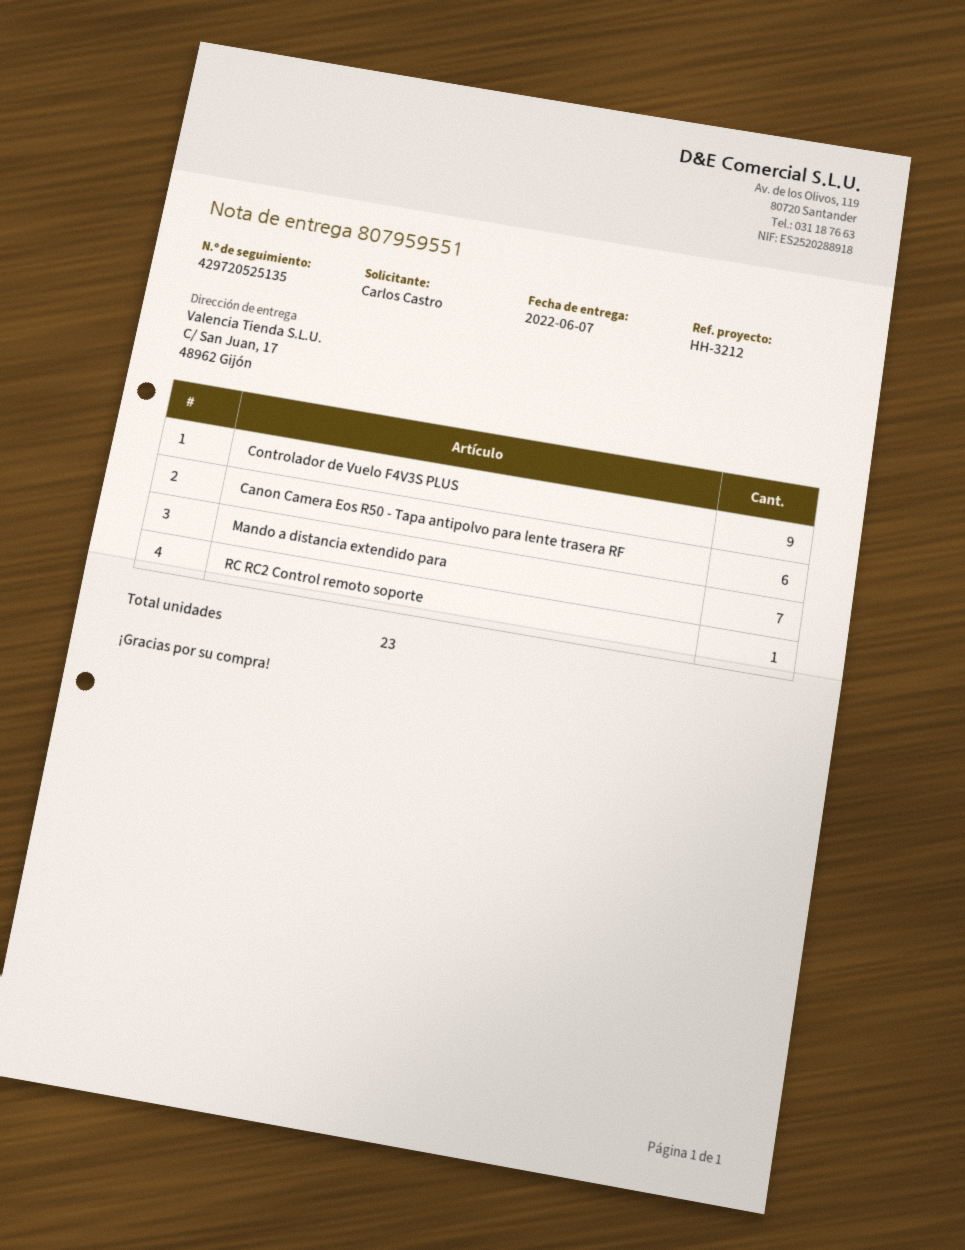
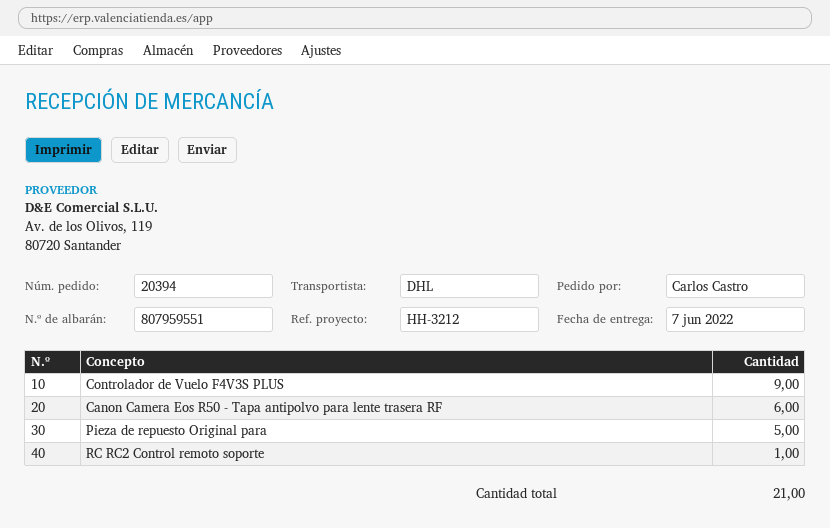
Mando a distancia extendido para: 7 -> none
Pieza de repuesto Original para: none -> 5
total quantity: 23 -> 21

